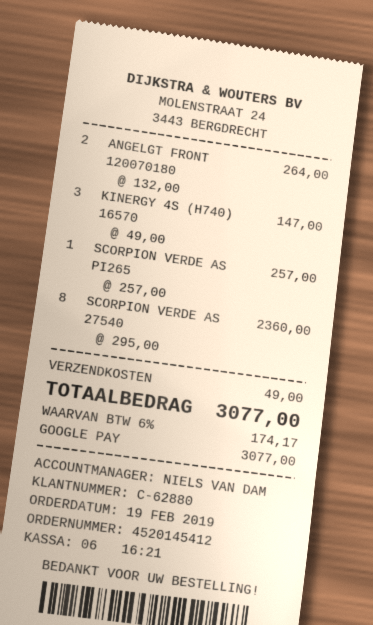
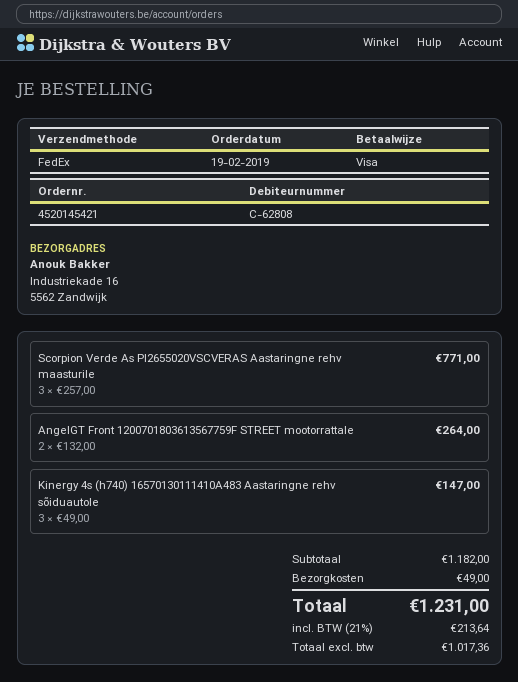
order number: 4520145412 -> 4520145421
customer number: C-62880 -> C-62808
payment method: Google Pay -> Visa
SCORPION VERDE AS PI265: 1 x 257.00 = 257.00 -> 3 x 257.00 = 771.00
SCORPION VERDE AS 27540: 8 x 295.00 = 2360.00 -> none
tax: 6% = 174.17 -> 21% = 213.64
total: 3077.00 -> 1231.00

